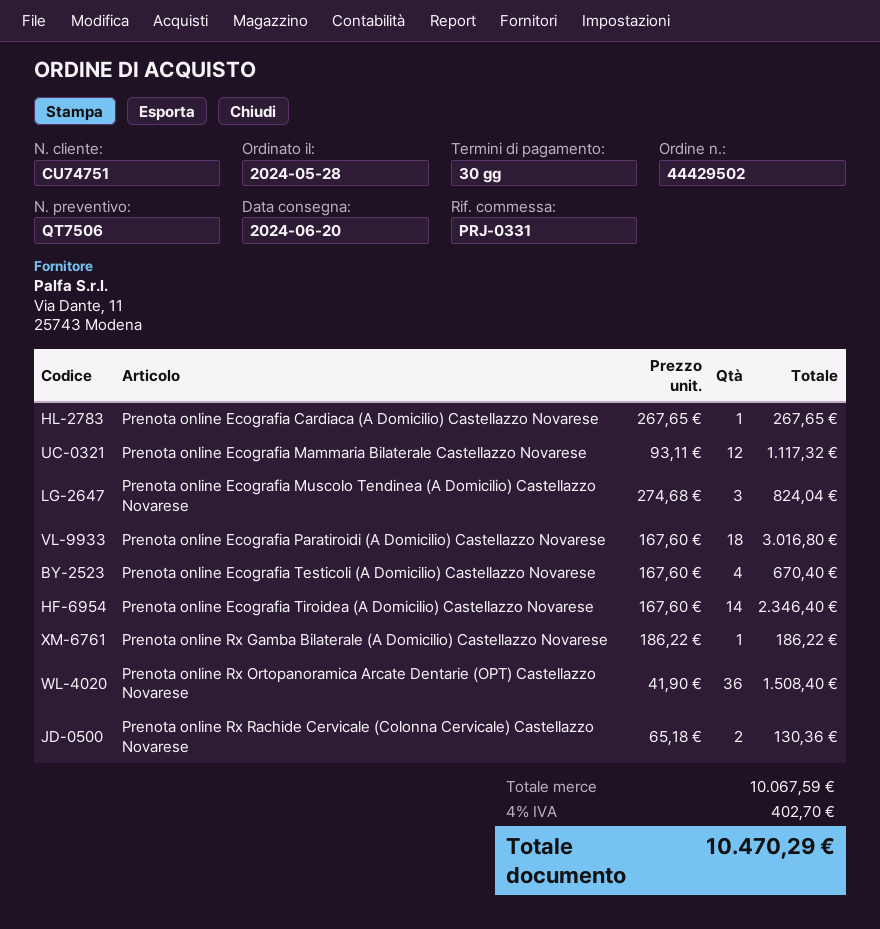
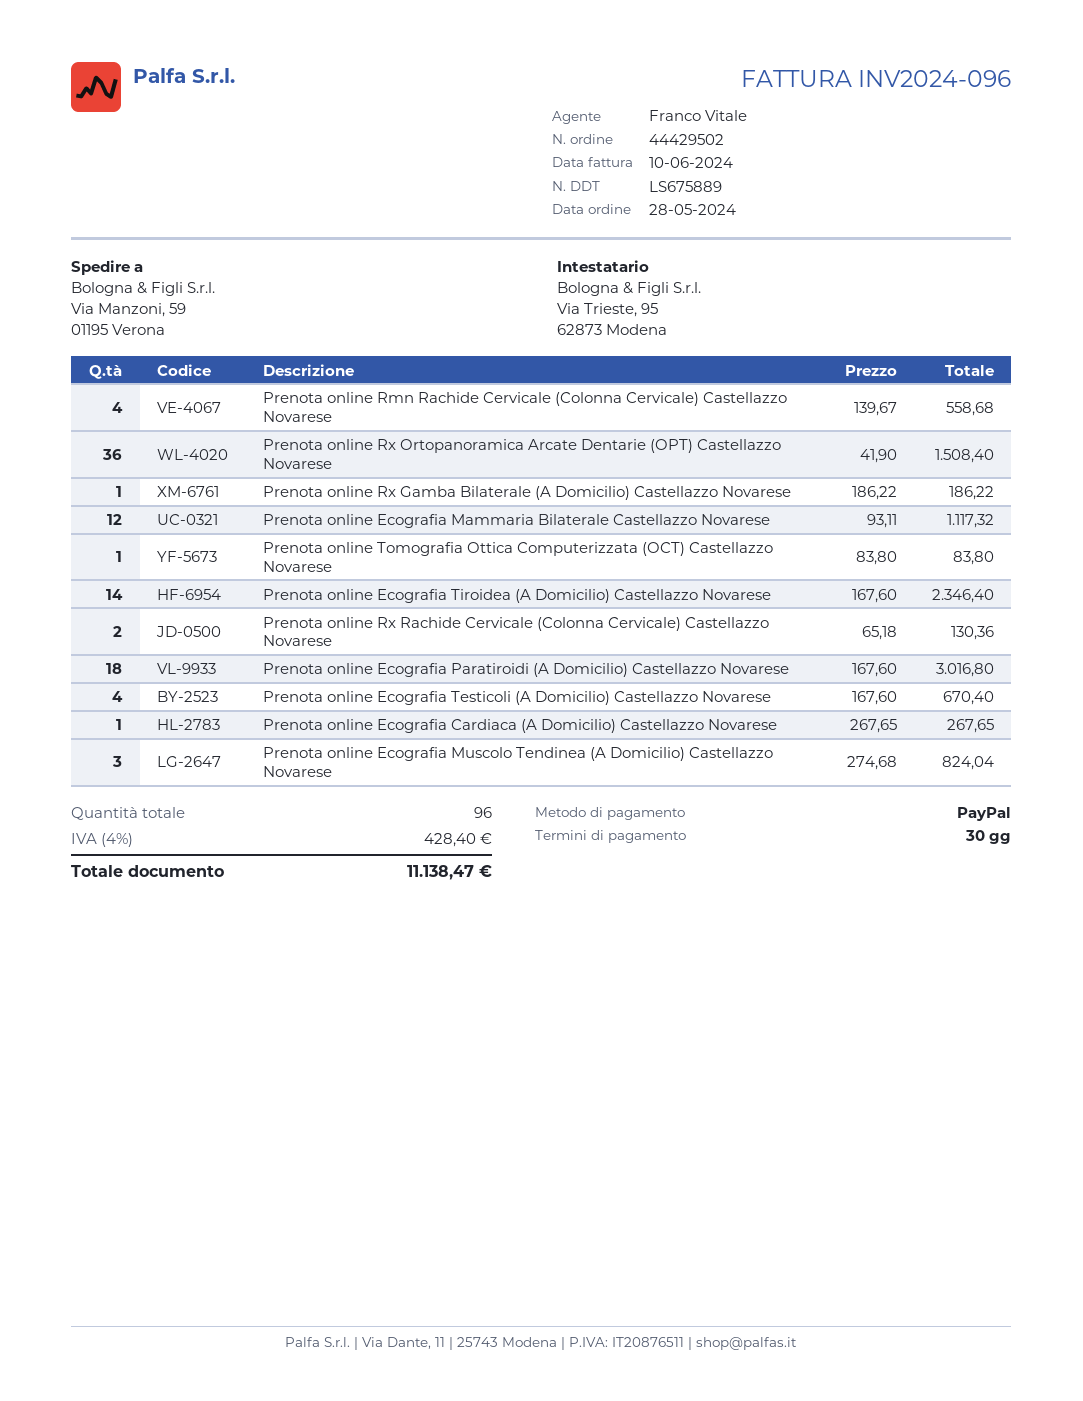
Prenota online Rmn Rachide Cervicale (Colonna Cervicale) Castellazzo Novarese: none -> 4 x 139.67 = 558.68
Prenota online Tomografia Ottica Computerizzata (OCT) Castellazzo Novarese: none -> 1 x 83.80 = 83.80
tax: 4% = 402.70 -> 4% = 428.40
total: 10470.29 -> 11138.47

